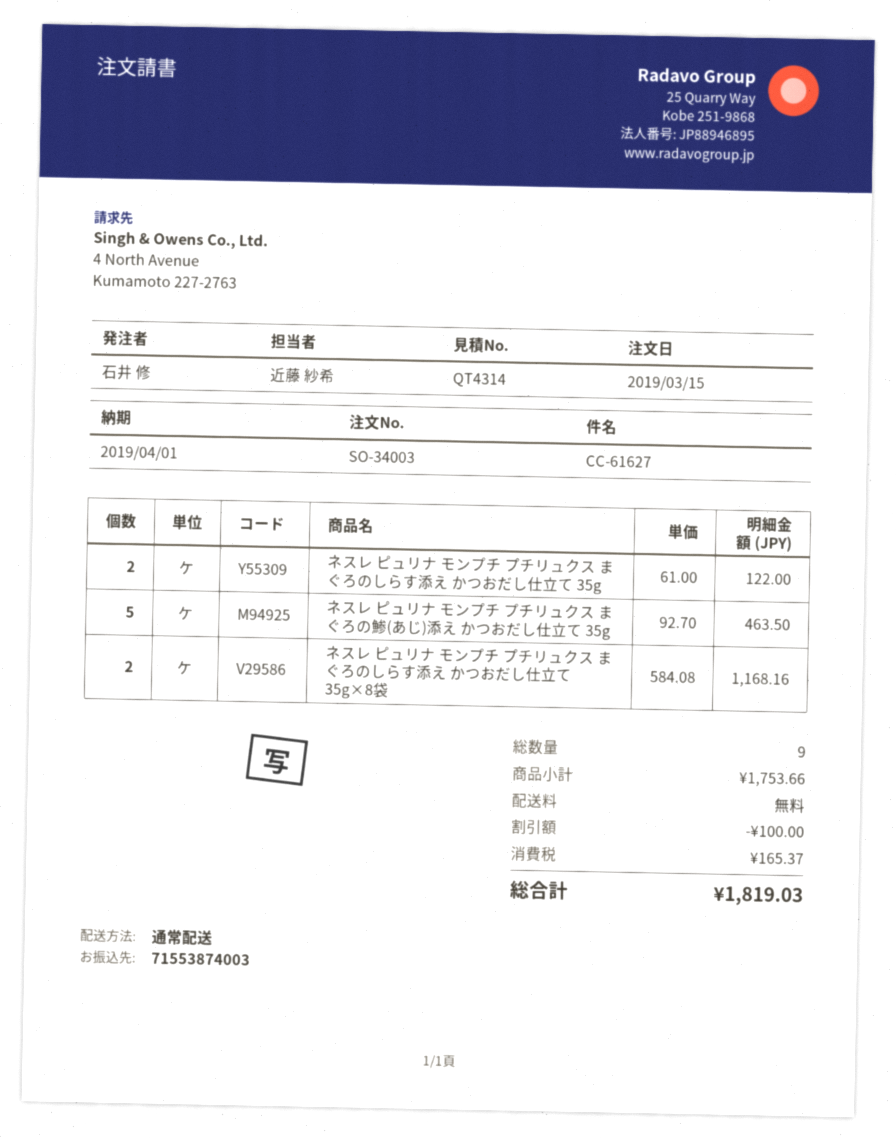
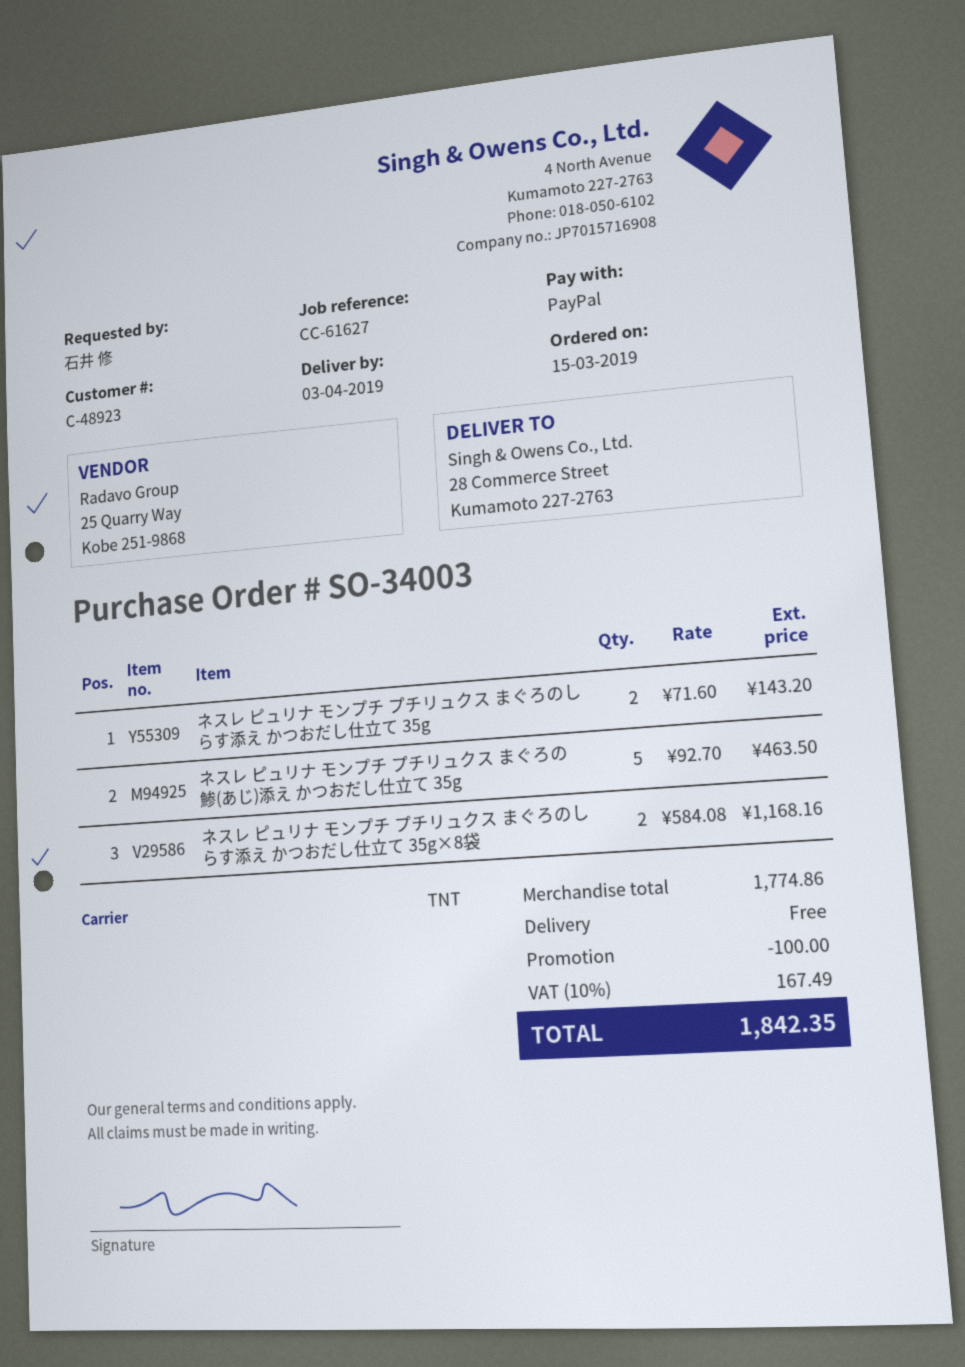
delivery date: 2019-04-01 -> 2019-04-03
shipping method: standard -> TNT
ネスレ ピュリナ モンプチ プチリュクス まぐろのしらす添え かつおだし仕立て 35g: 2 x 61.00 = 122.00 -> 2 x 71.60 = 143.20
subtotal: 1753.66 -> 1774.86
tax: 165.37 -> 167.49
total: 1819.03 -> 1842.35

